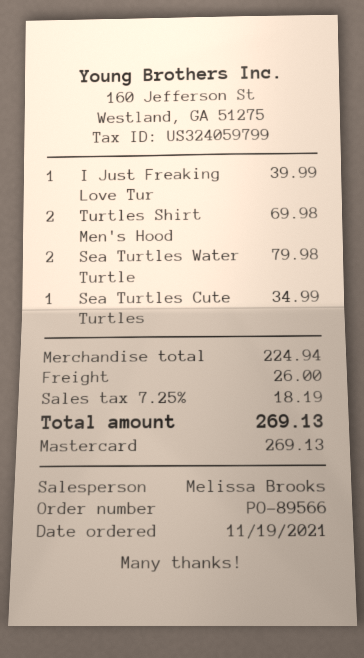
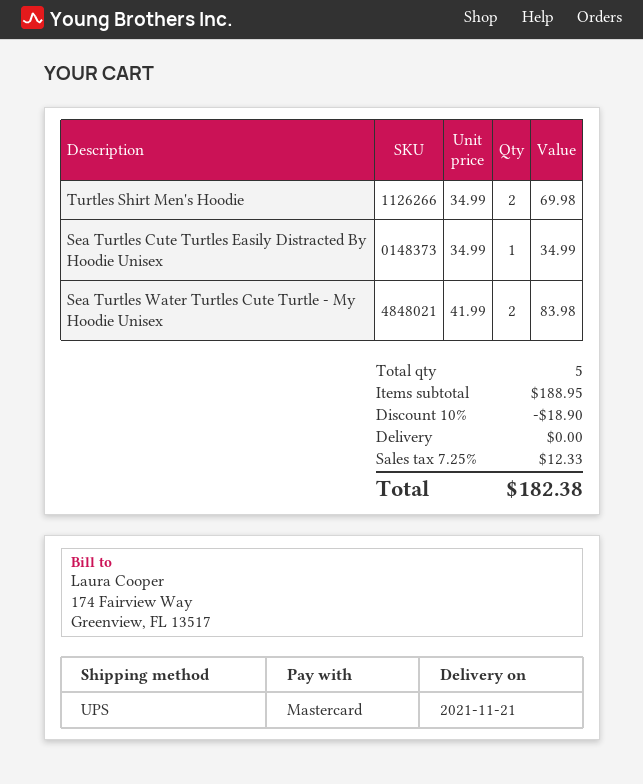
I Just Freaking Love Tur: 1 for 39.99 -> none
Sea Turtles Water Turtle: 2 for 79.98 -> 2 for 83.98
subtotal: 224.94 -> 188.95
discount: none -> 10% = 18.90
shipping: 26.00 -> 0.00
tax: 7.25% = 18.19 -> 7.25% = 12.33
total: 269.13 -> 182.38

